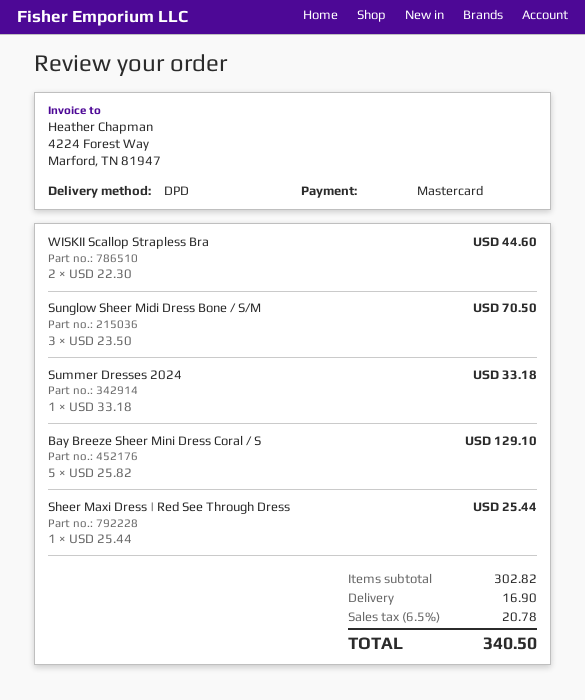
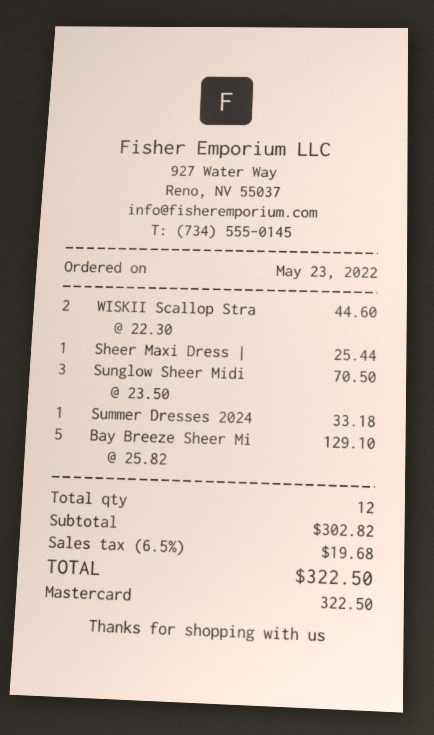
shipping: 16.90 -> none
tax: 6.5% = 20.78 -> 6.5% = 19.68
total: 340.50 -> 322.50

